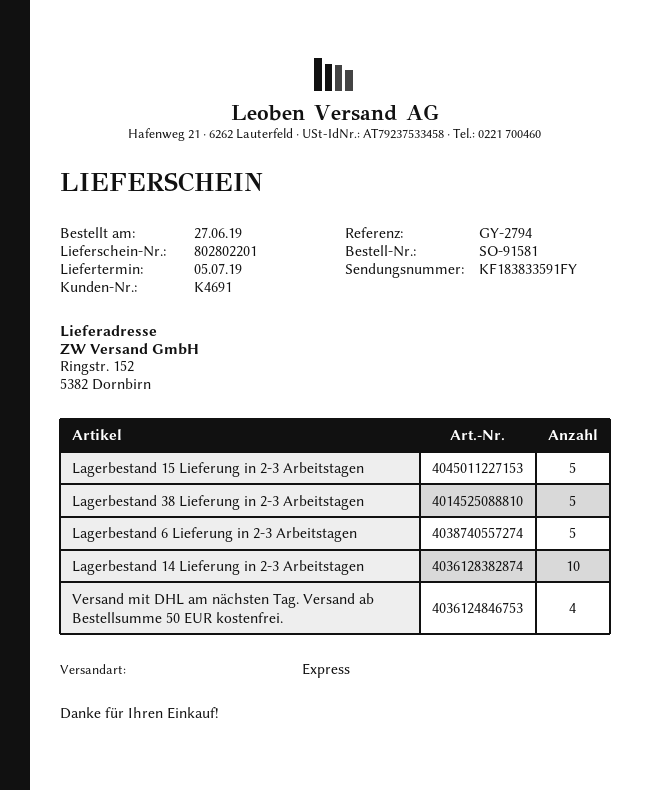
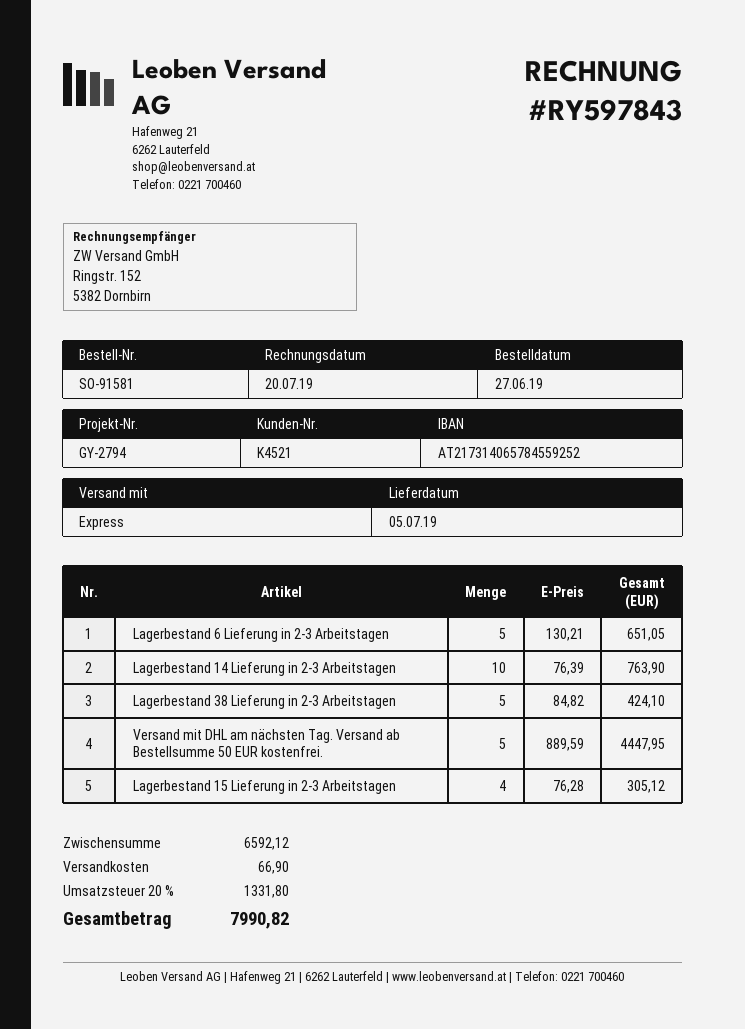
customer number: K4691 -> K4521
Lagerbestand 15 Lieferung in 2-3 Arbeitstagen: 5 -> 4
Versand mit DHL am nächsten Tag. Versand ab Bestellsumme 50 EUR kostenfrei.: 4 -> 5

